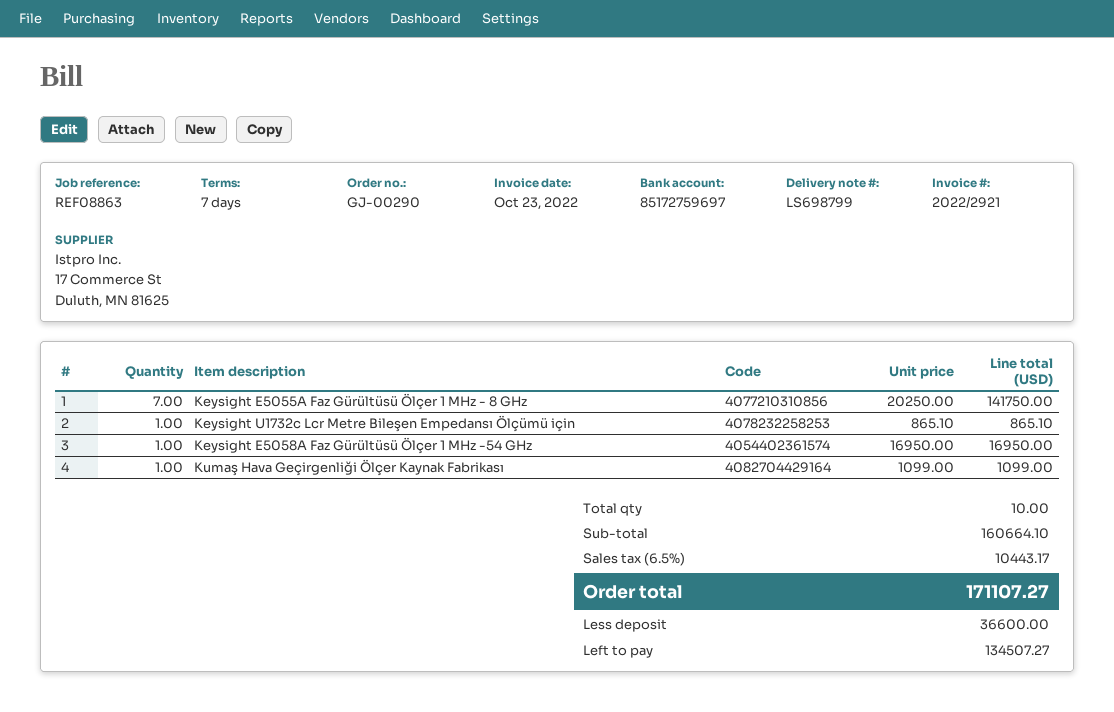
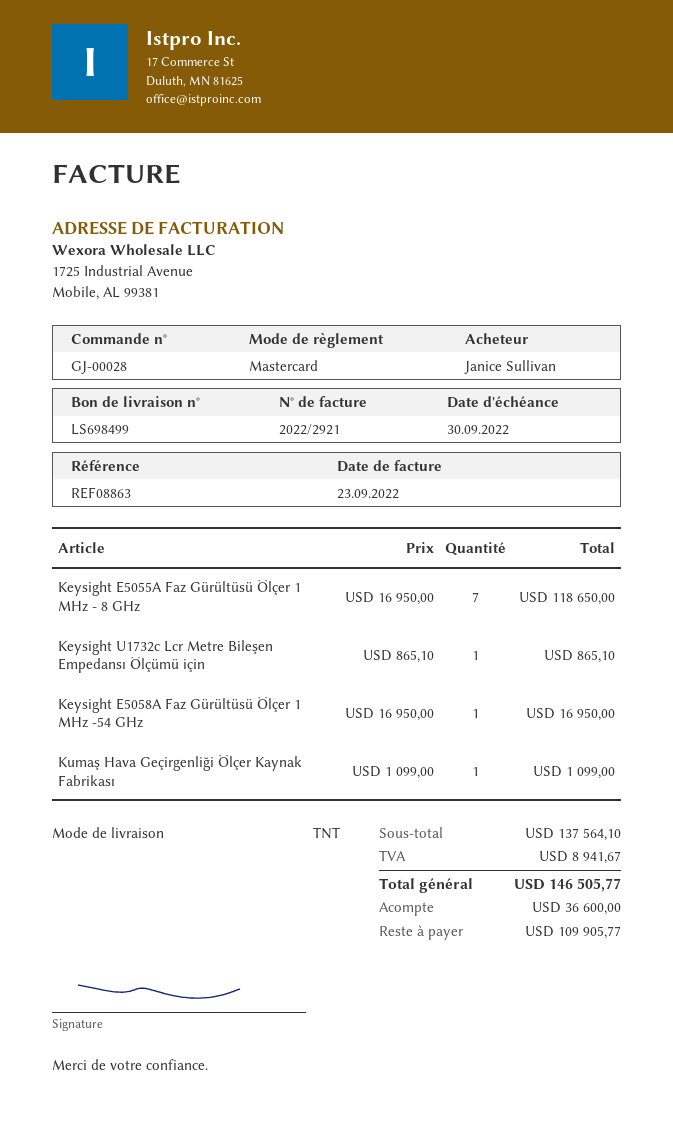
order number: GJ-00290 -> GJ-00028
delivery note number: LS698799 -> LS698499
invoice date: 2022-10-23 -> 2022-09-23
Keysight E5055A Faz Gürültüsü Ölçer 1 MHz - 8 GHz: 7 x 20250.00 = 141750.00 -> 7 x 16950.00 = 118650.00
subtotal: 160664.10 -> 137564.10
tax: 10443.17 -> 8941.67
total: 171107.27 -> 146505.77
balance: 134507.27 -> 109905.77

